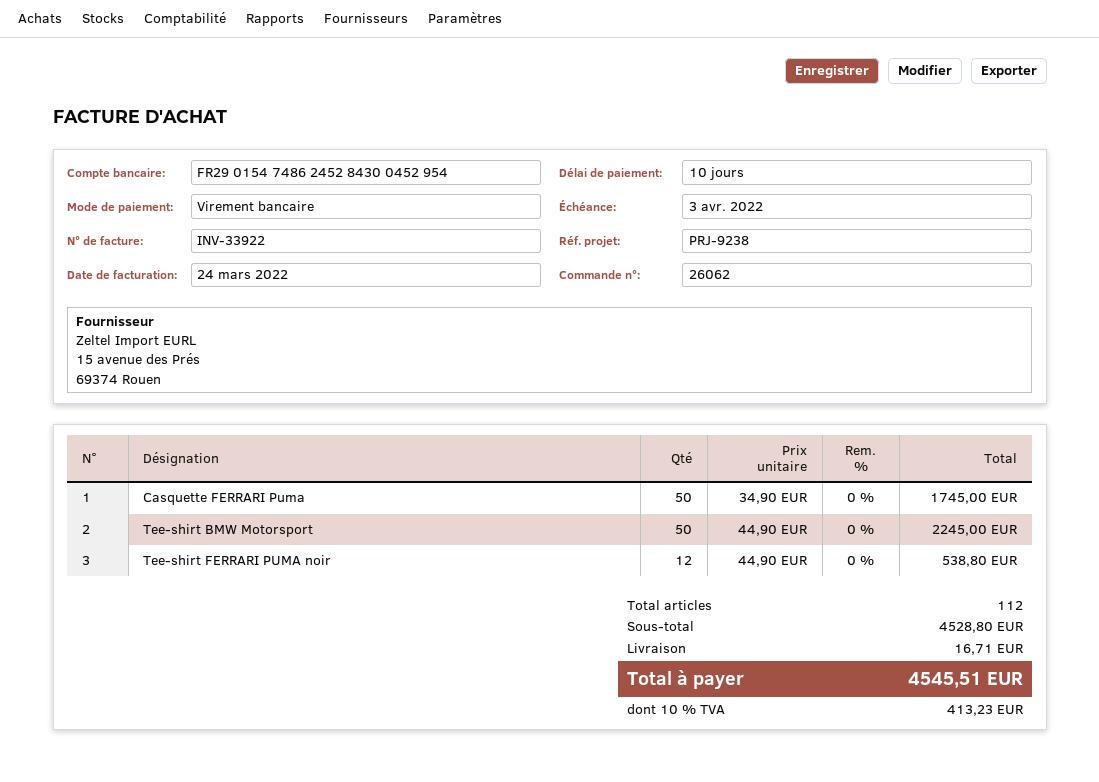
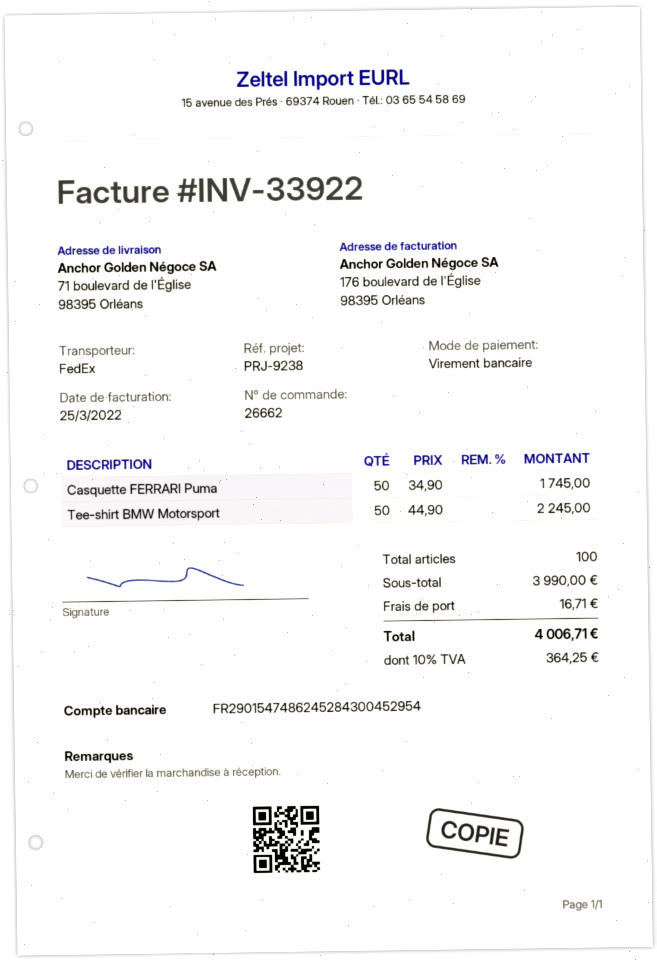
order number: 26062 -> 26662
invoice date: 2022-03-24 -> 2022-03-25
Tee-shirt FERRARI PUMA noir: 12 x 44.90 = 538.80 -> none
total quantity: 112 -> 100
subtotal: 4528.80 -> 3990.00
tax: 10% = 413.23 -> 10% = 364.25
total: 4545.51 -> 4006.71

